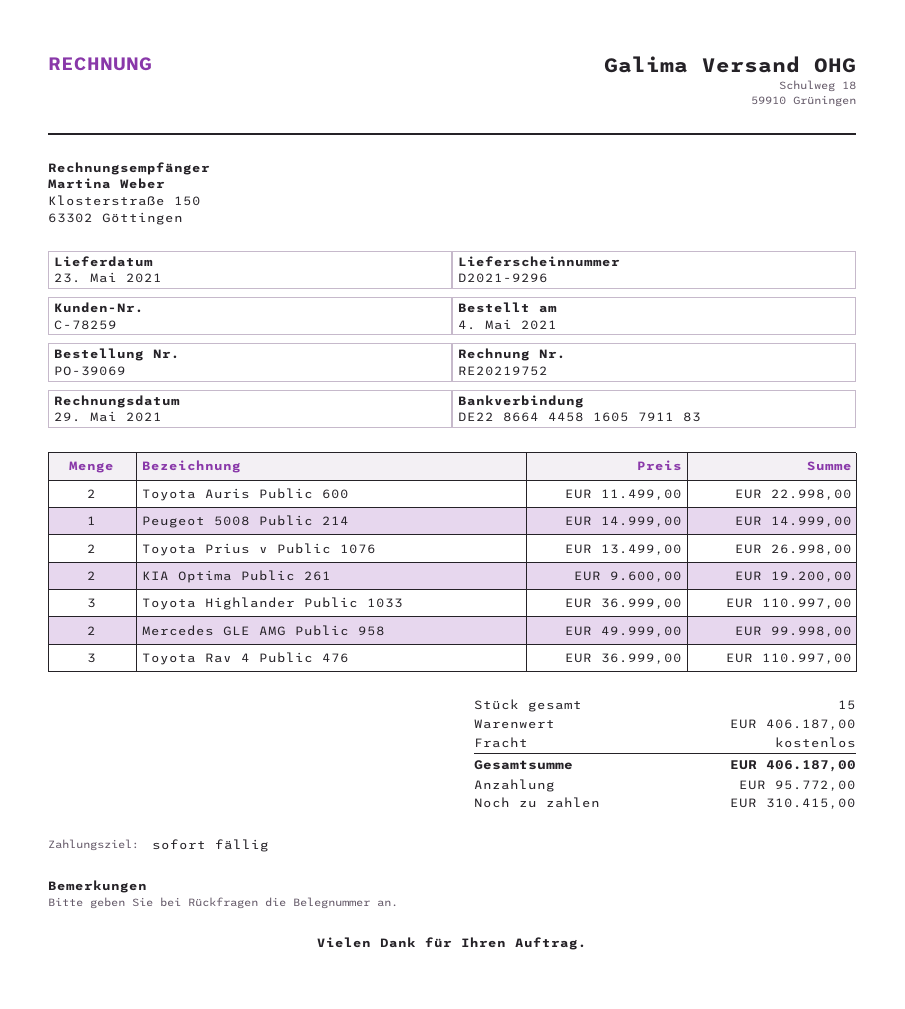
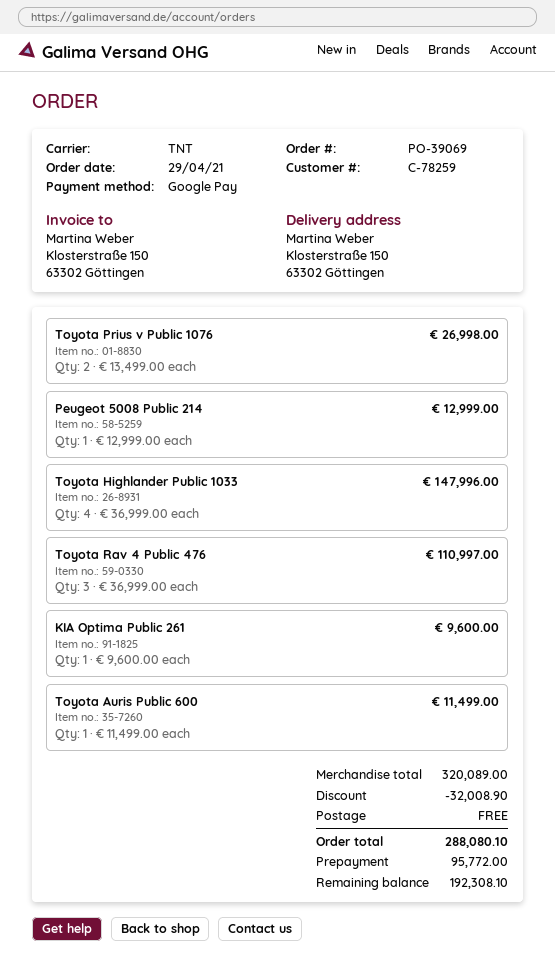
order date: 2021-05-04 -> 2021-04-29
Toyota Auris Public 600: 2 x 11499.00 = 22998.00 -> 1 x 11499.00 = 11499.00
Peugeot 5008 Public 214: 1 x 14999.00 = 14999.00 -> 1 x 12999.00 = 12999.00
KIA Optima Public 261: 2 x 9600.00 = 19200.00 -> 1 x 9600.00 = 9600.00
Toyota Highlander Public 1033: 3 x 36999.00 = 110997.00 -> 4 x 36999.00 = 147996.00
Mercedes GLE AMG Public 958: 2 x 49999.00 = 99998.00 -> none
subtotal: 406187.00 -> 320089.00
discount: none -> 32008.90
total: 406187.00 -> 288080.10
balance: 310415.00 -> 192308.10

